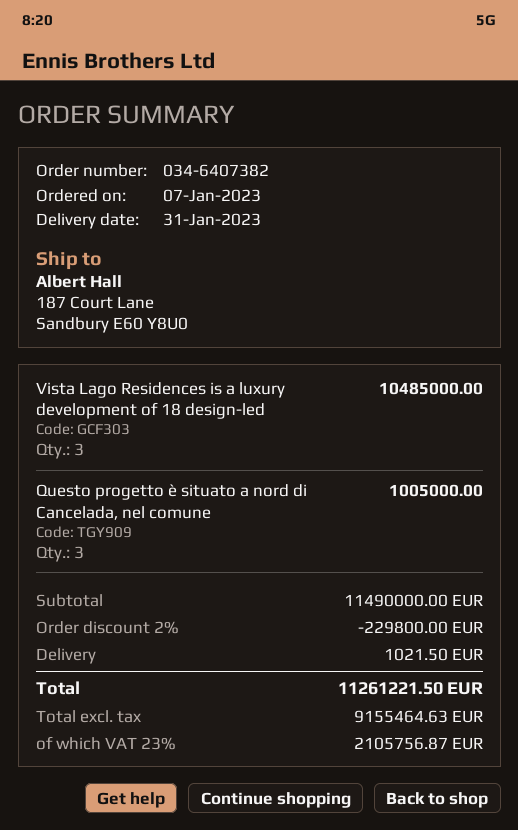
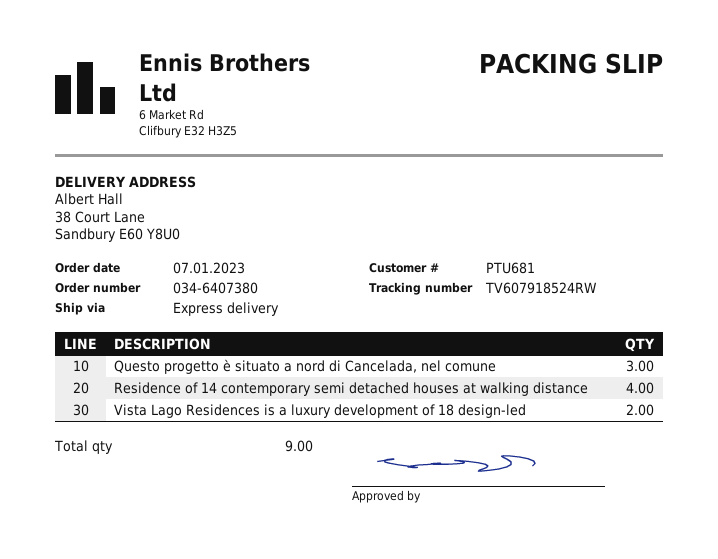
order number: 034-6407382 -> 034-6407380
ship to: 187 Court Lane, Sandbury E60 Y8U0 -> 38 Court Lane, Sandbury E60 Y8U0
Vista Lago Residences is a luxury development of 18 design-led: 3 -> 2
Residence of 14 contemporary semi detached houses at walking distance: none -> 4

